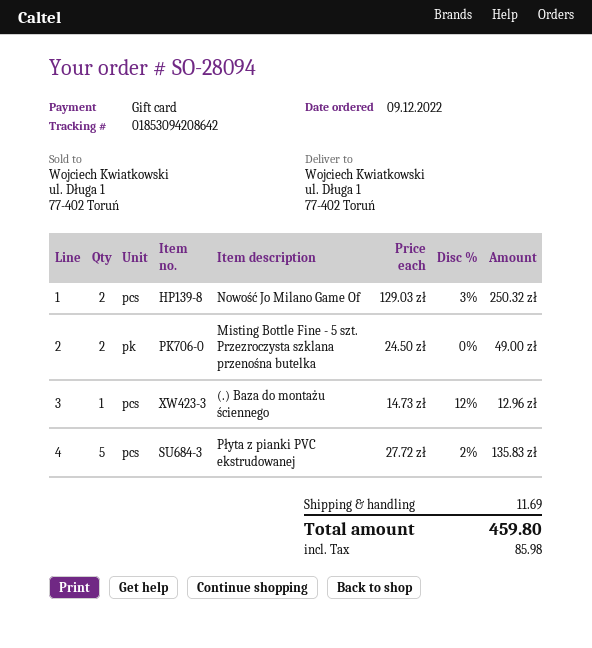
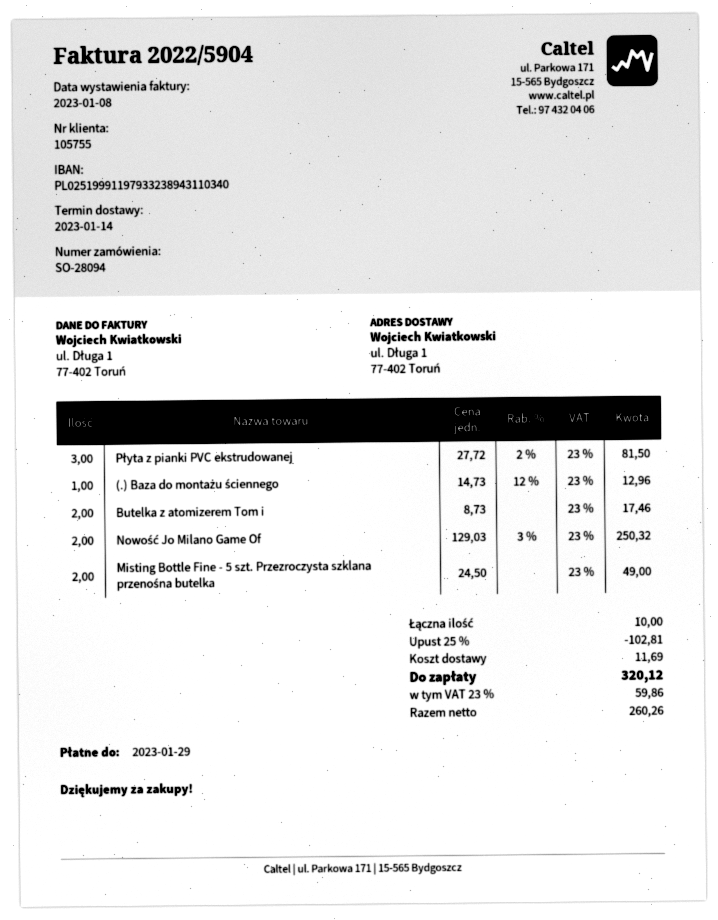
Płyta z pianki PVC ekstrudowanej: 5 x 27.72 - 2% = 135.83 -> 3 x 27.72 - 2% = 81.50
Butelka z atomizerem Tom i: none -> 2 x 8.73 = 17.46
discount: none -> 25% = 102.81
tax: 85.98 -> 59.86
total: 459.80 -> 320.12

